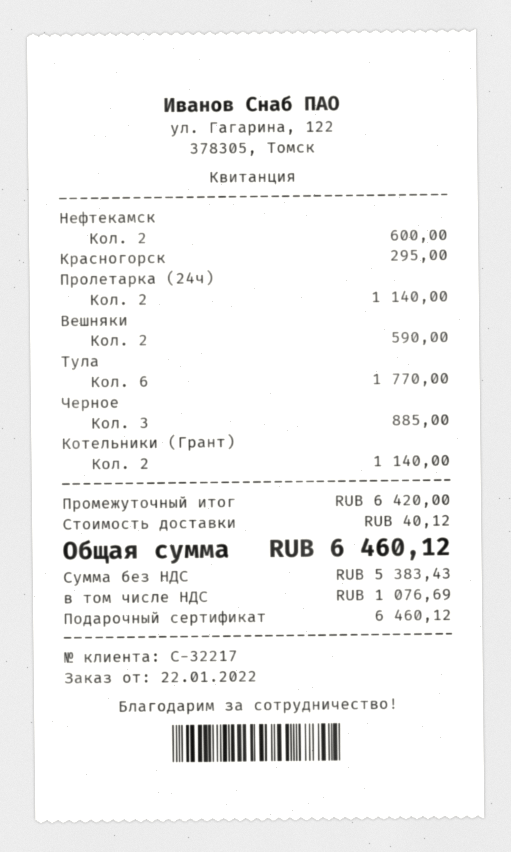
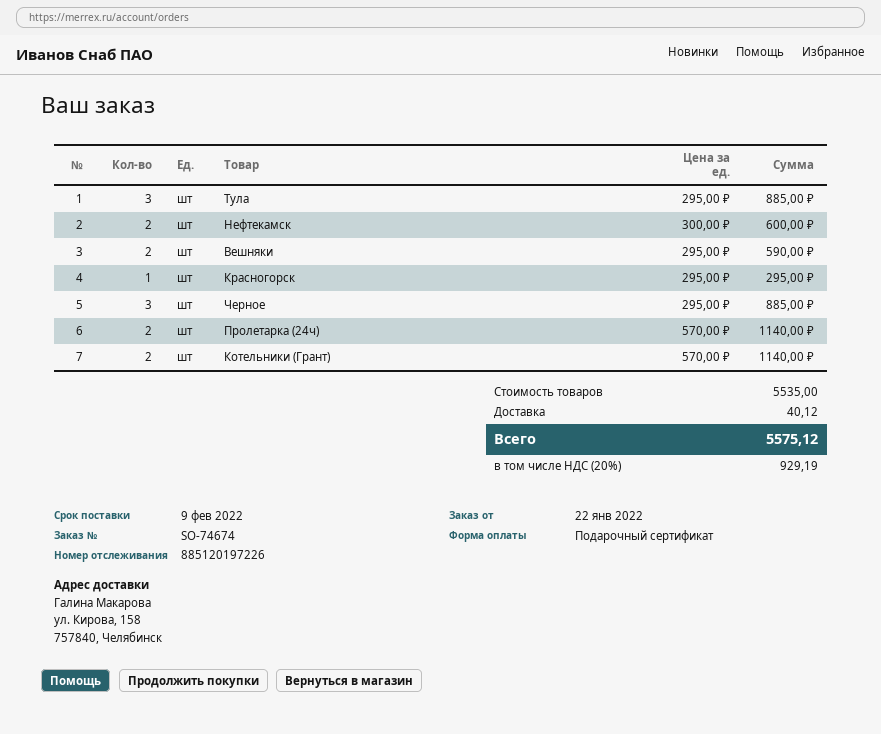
Тула: 6 for 1770.00 -> 3 for 885.00
subtotal: 6420.00 -> 5535.00
tax: 1076.69 -> 929.19
total: 6460.12 -> 5575.12

